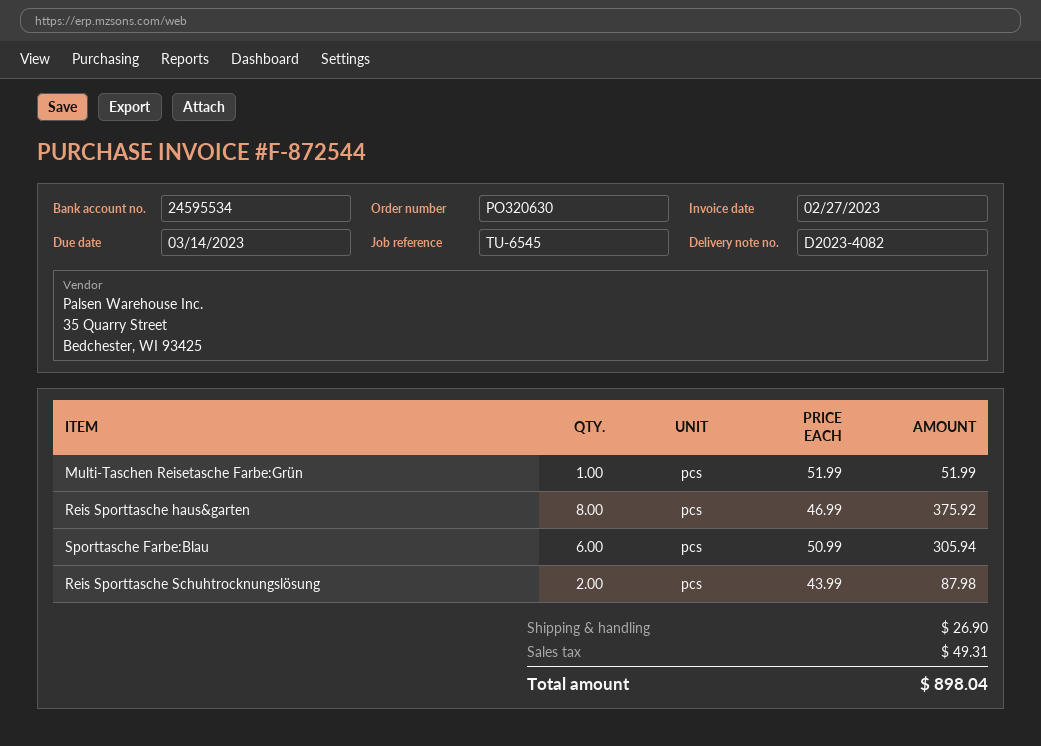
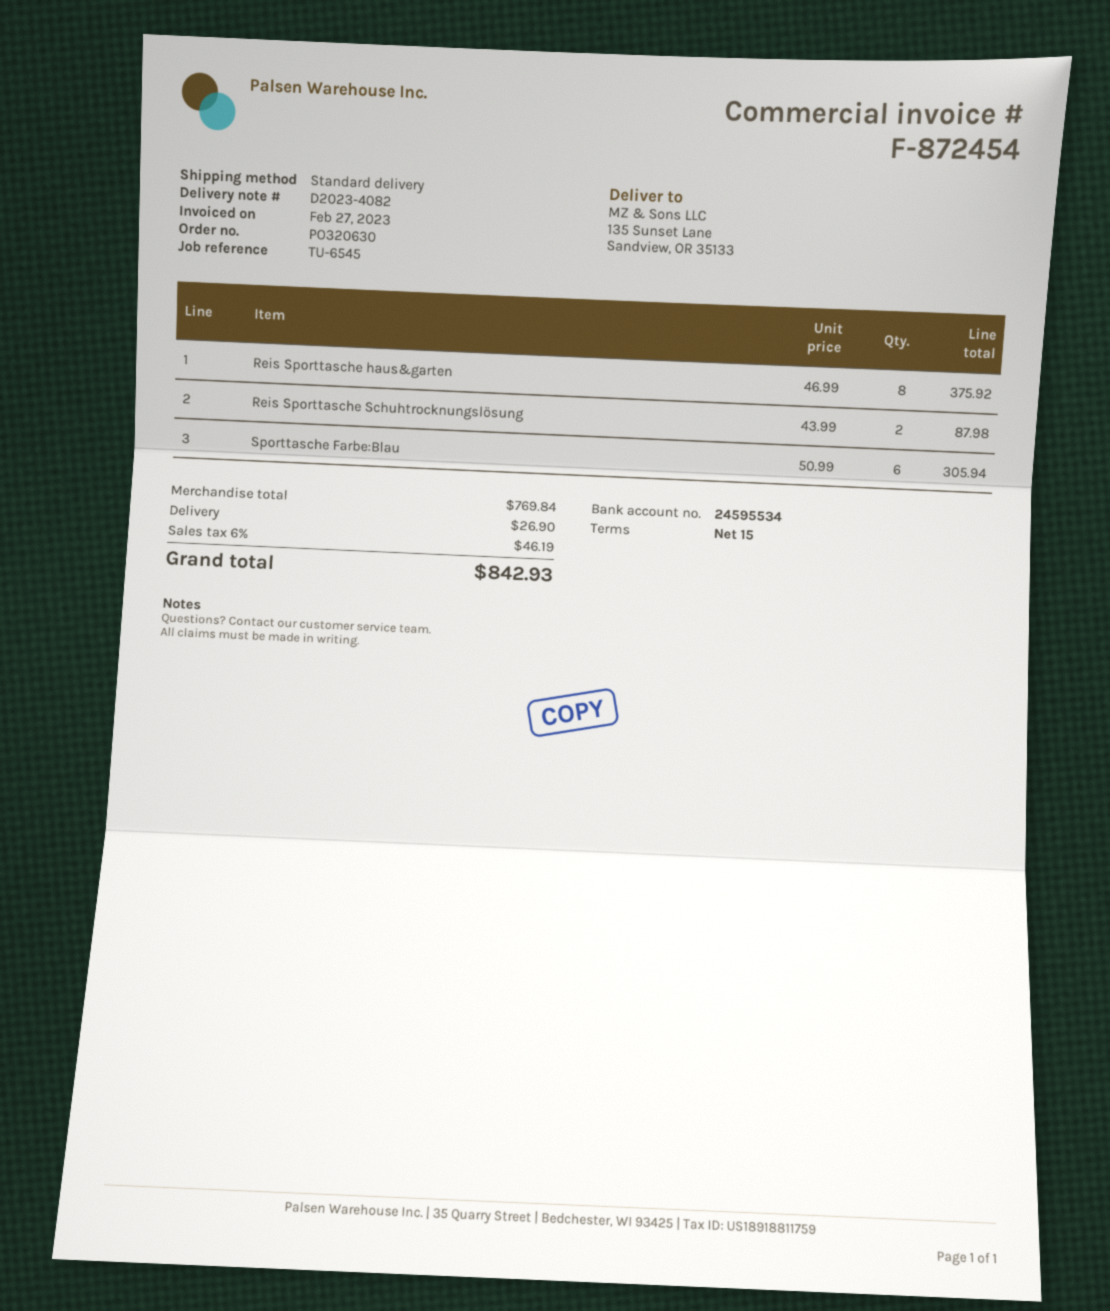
invoice number: F-872544 -> F-872454
Multi-Taschen Reisetasche Farbe:Grün: 1 x 51.99 = 51.99 -> none
tax: 49.31 -> 46.19
total: 898.04 -> 842.93

